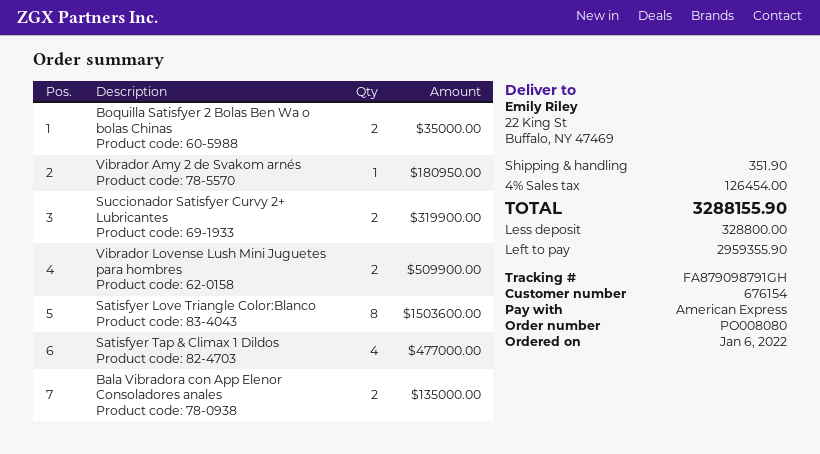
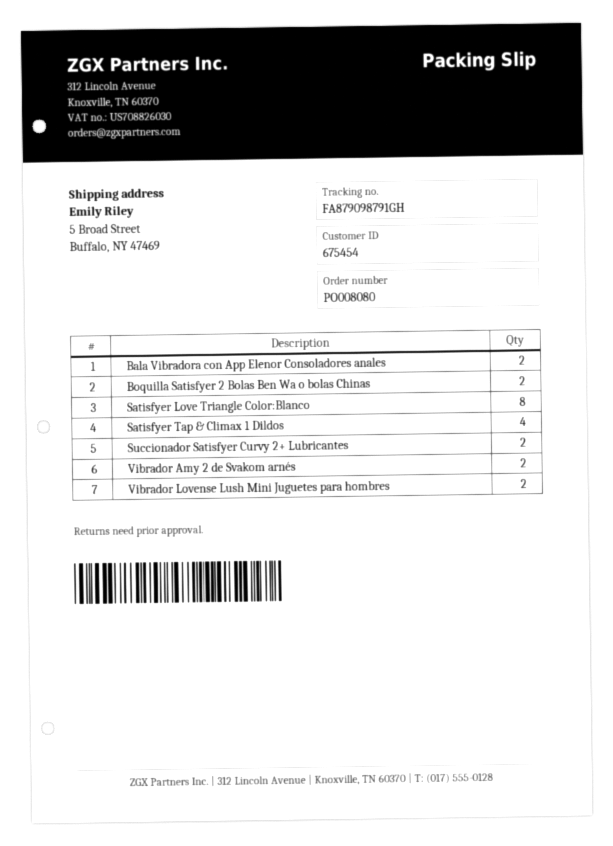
customer number: 676154 -> 675454
ship to: 22 King St, Buffalo, NY 47469 -> 5 Broad Street, Buffalo, NY 47469
Vibrador Amy 2 de Svakom arnés: 1 -> 2

